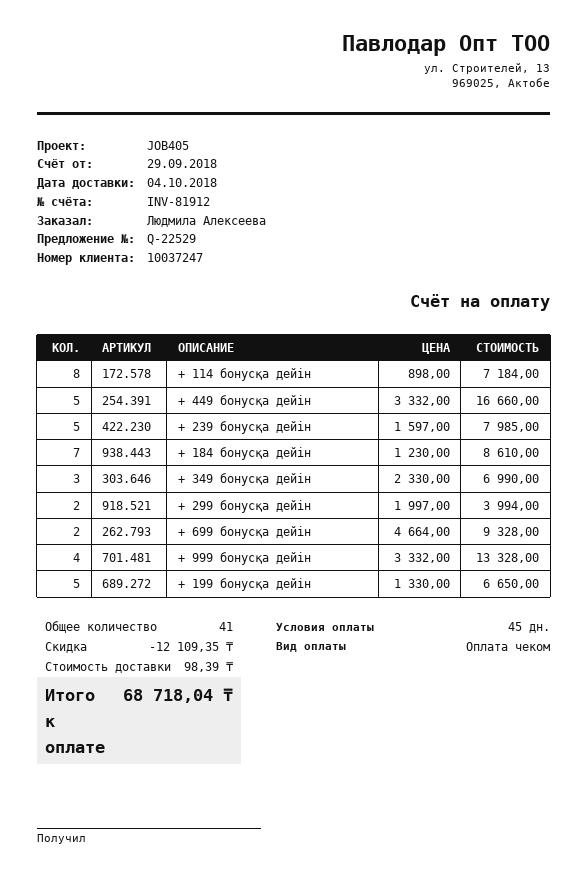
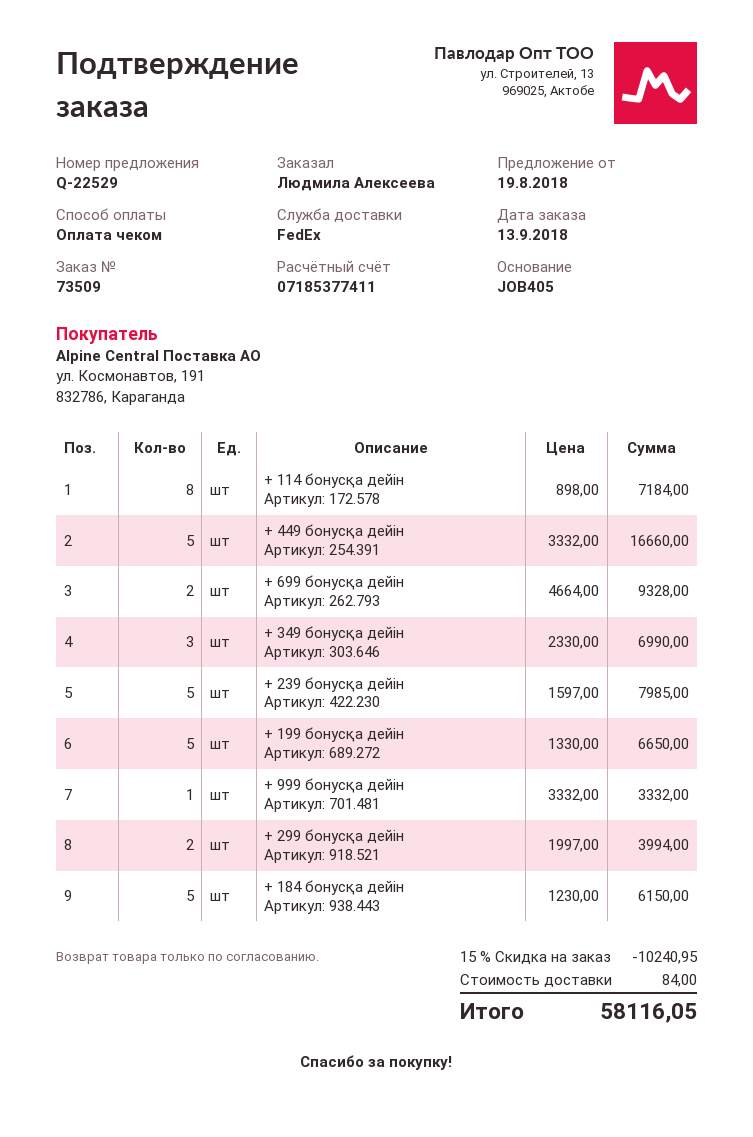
+ 184 бонусқа дейін: 7 x 1230.00 = 8610.00 -> 5 x 1230.00 = 6150.00
+ 999 бонусқа дейін: 4 x 3332.00 = 13328.00 -> 1 x 3332.00 = 3332.00
discount: 12109.35 -> 10240.95
shipping: 98.39 -> 84.00
total: 68718.04 -> 58116.05

